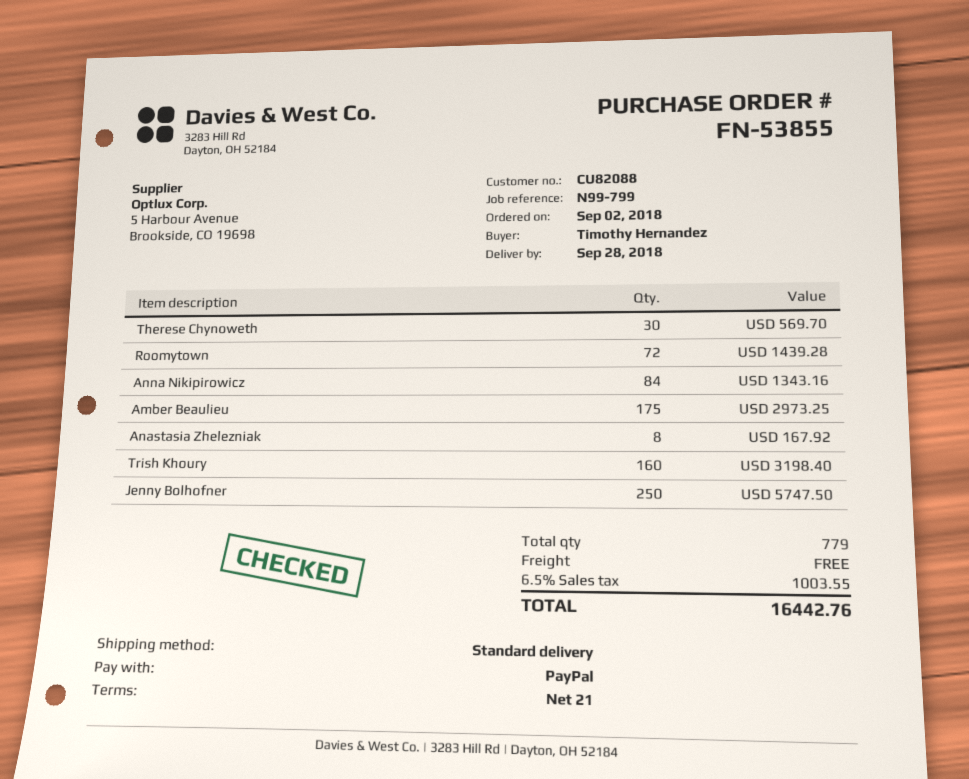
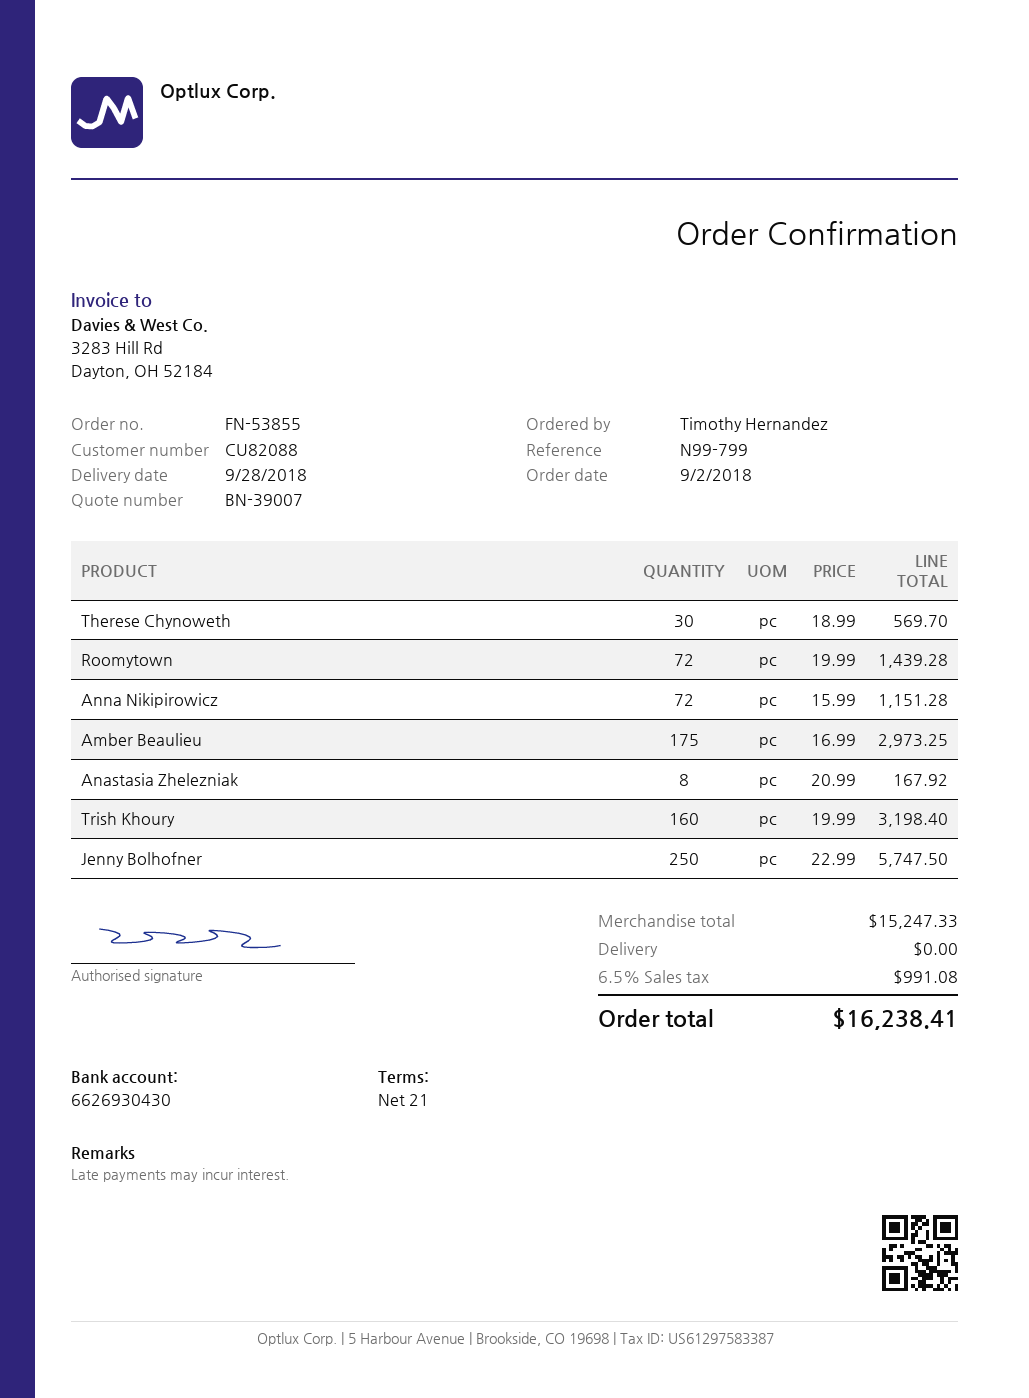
Anna Nikipirowicz: 84 for 1343.16 -> 72 for 1151.28
tax: 6.5% = 1003.55 -> 6.5% = 991.08
total: 16442.76 -> 16238.41

